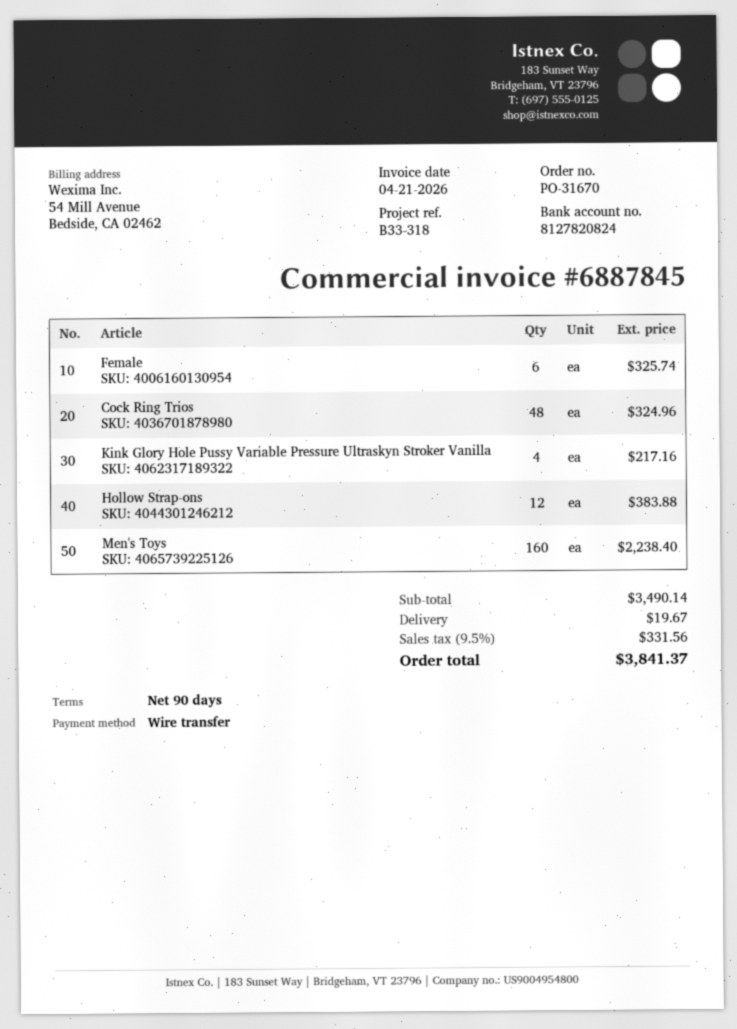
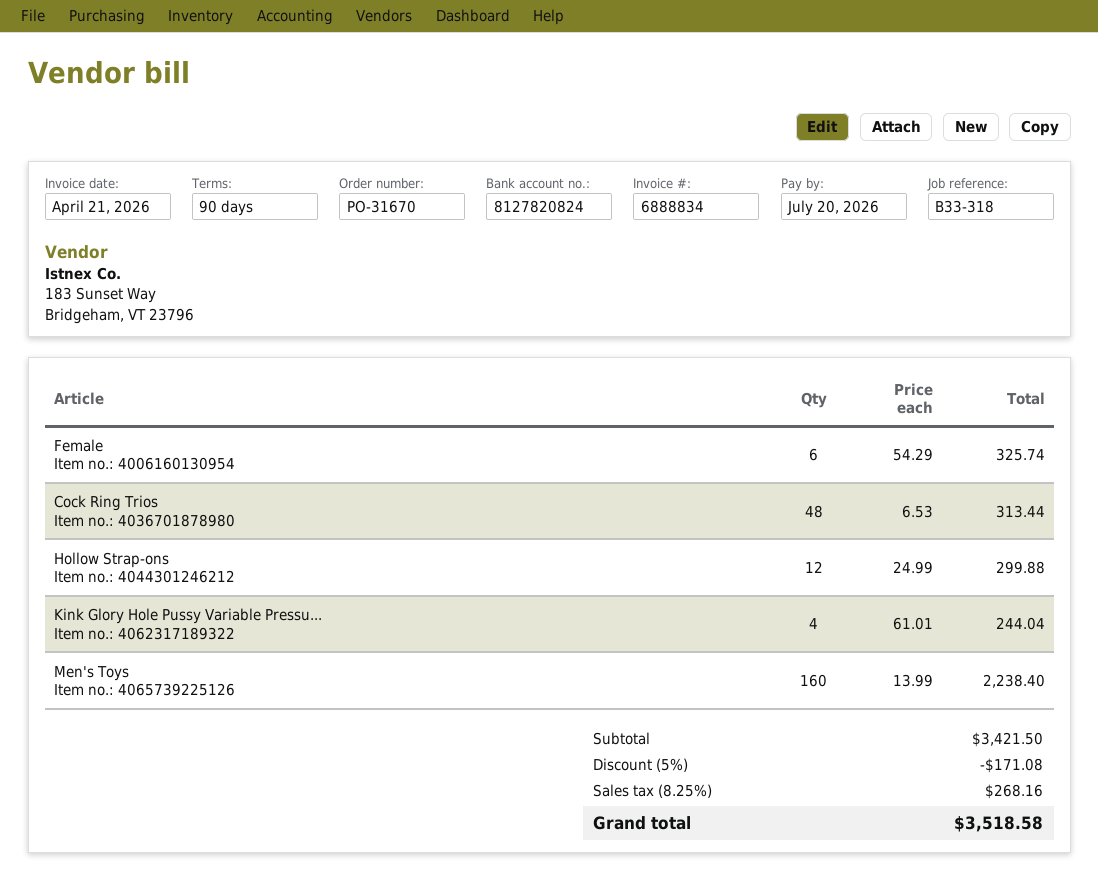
invoice number: 6887845 -> 6888834
Cock Ring Trios: 48 for 324.96 -> 48 for 313.44
Kink Glory Hole Pussy Variable Pressure Ultraskyn Stroker Vanilla: 4 for 217.16 -> 4 for 244.04
Hollow Strap-ons: 12 for 383.88 -> 12 for 299.88
subtotal: 3490.14 -> 3421.50
discount: none -> 5% = 171.08
shipping: 19.67 -> none
tax: 9.5% = 331.56 -> 8.25% = 268.16
total: 3841.37 -> 3518.58

